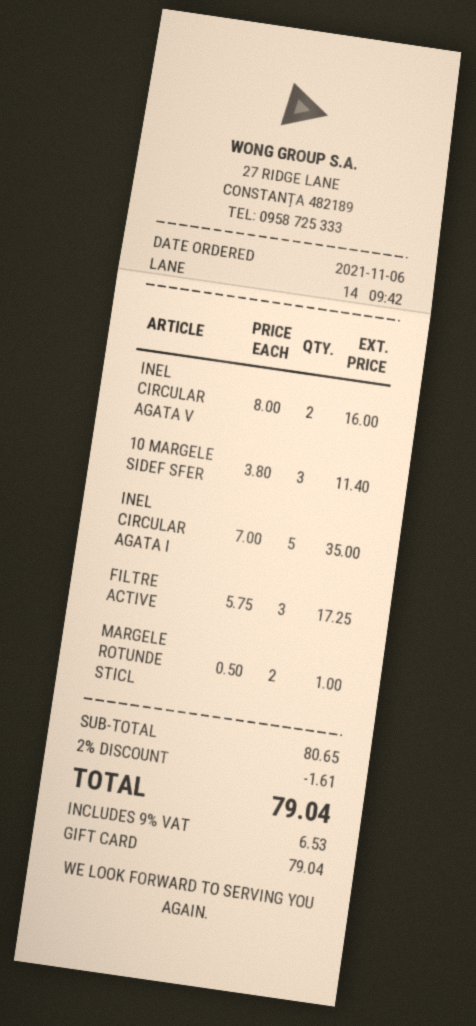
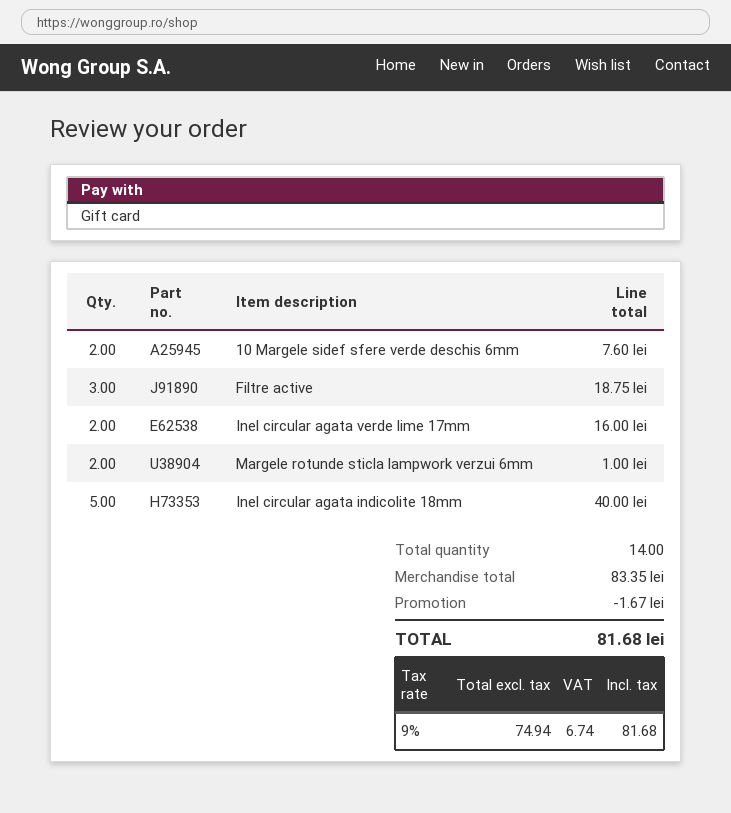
10 MARGELE SIDEF SFER: 3 for 11.40 -> 2 for 7.60
INEL CIRCULAR AGATA I: 5 for 35.00 -> 5 for 40.00
FILTRE ACTIVE: 3 for 17.25 -> 3 for 18.75
subtotal: 80.65 -> 83.35
discount: 1.61 -> 1.67
tax: 9% = 6.53 -> 9% = 6.74
total: 79.04 -> 81.68

